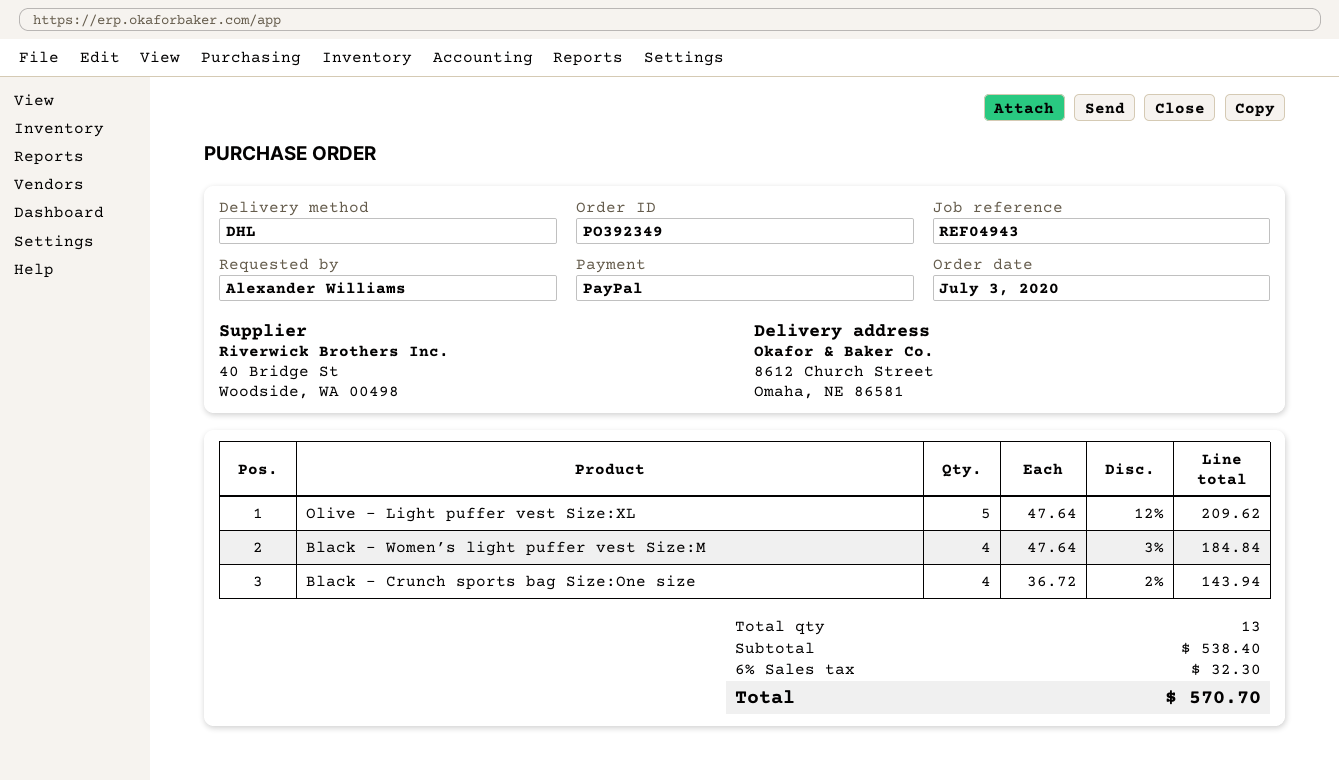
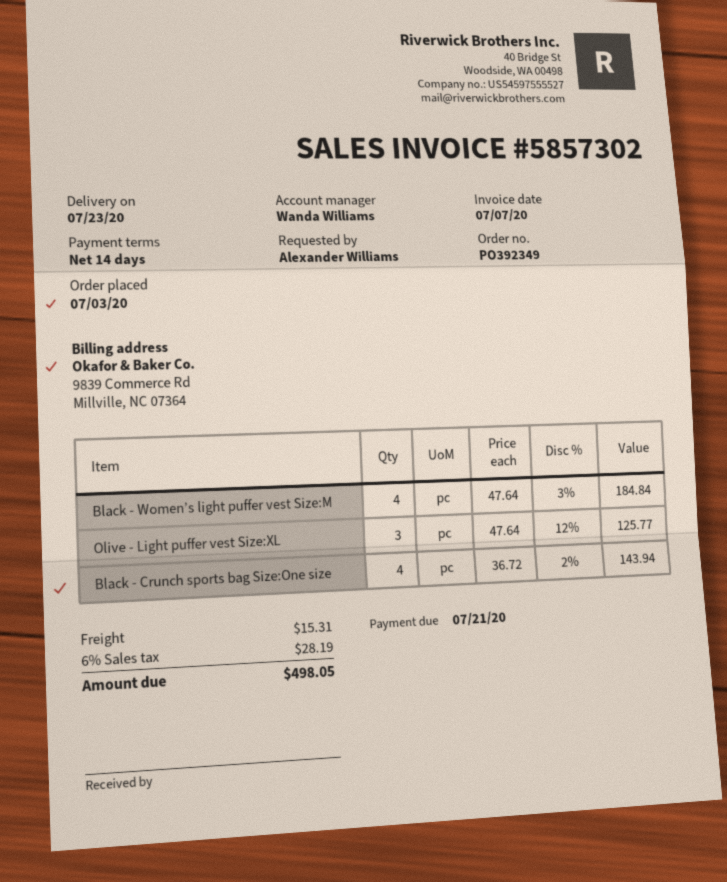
Olive - Light puffer vest Size:XL: 5 x 47.64 - 12% = 209.62 -> 3 x 47.64 - 12% = 125.77
shipping: none -> 15.31
tax: 6% = 32.30 -> 6% = 28.19
total: 570.70 -> 498.05

